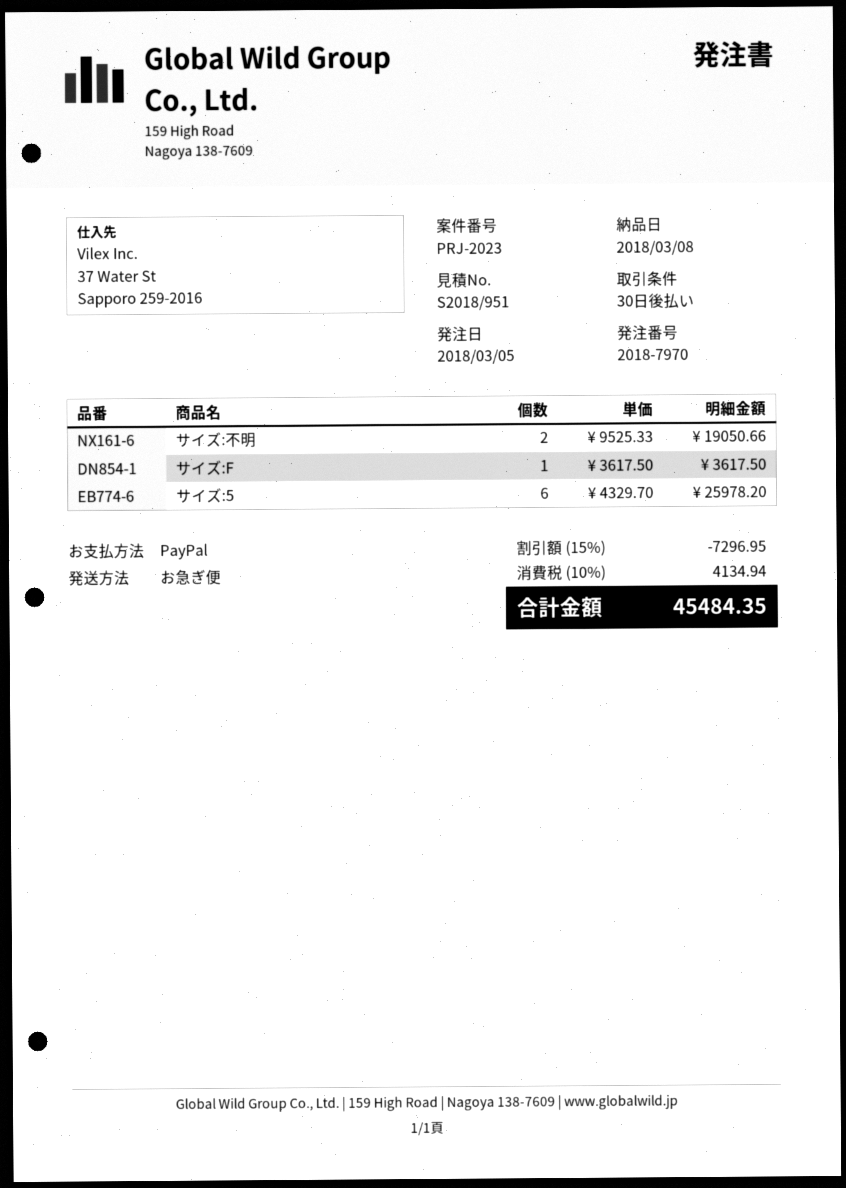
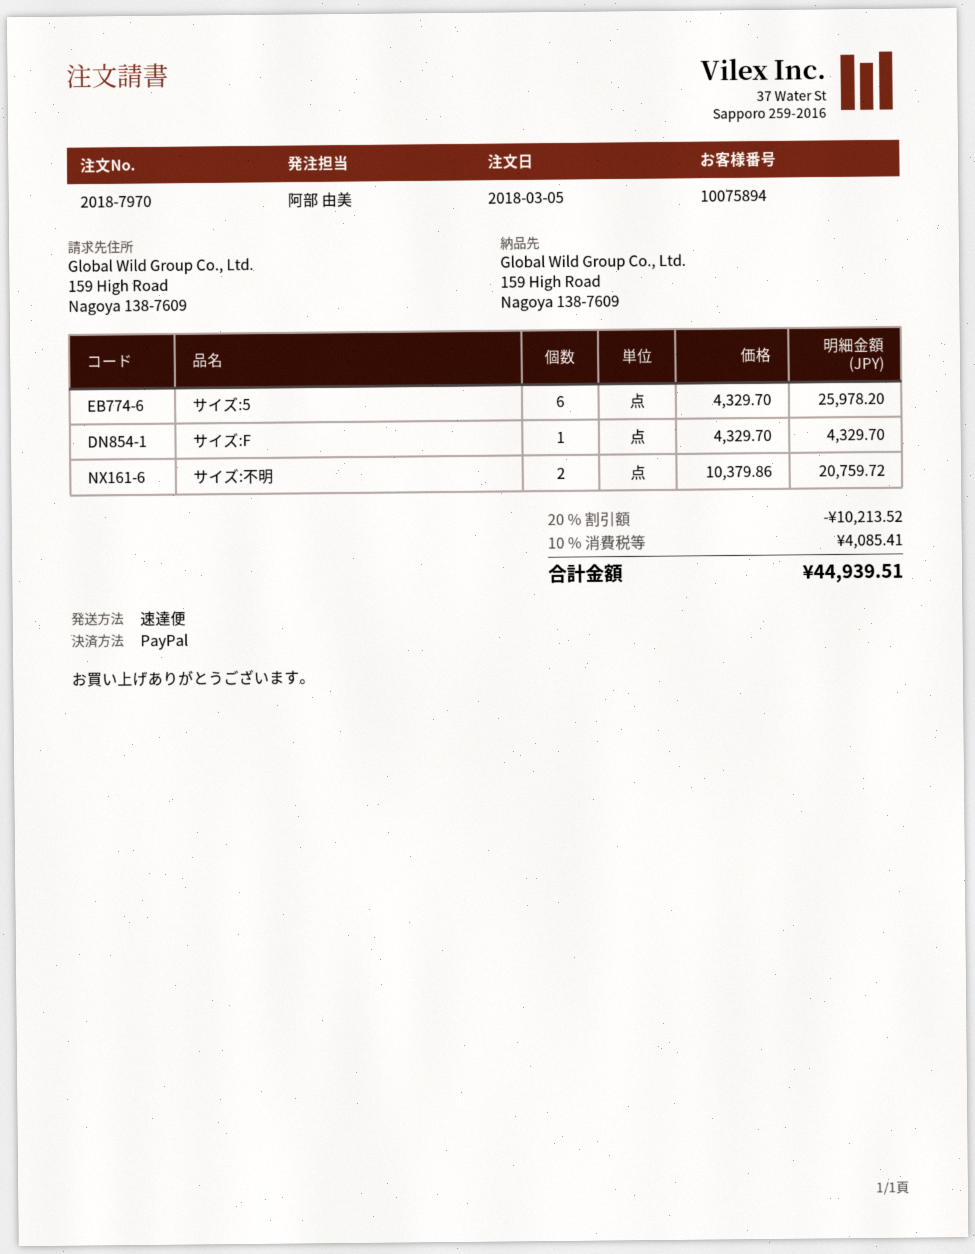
サイズ:不明: 2 x 9525.33 = 19050.66 -> 2 x 10379.86 = 20759.72
サイズ:F: 1 x 3617.50 = 3617.50 -> 1 x 4329.70 = 4329.70
discount: 15% = 7296.95 -> 20% = 10213.52
tax: 10% = 4134.94 -> 10% = 4085.41
total: 45484.35 -> 44939.51

